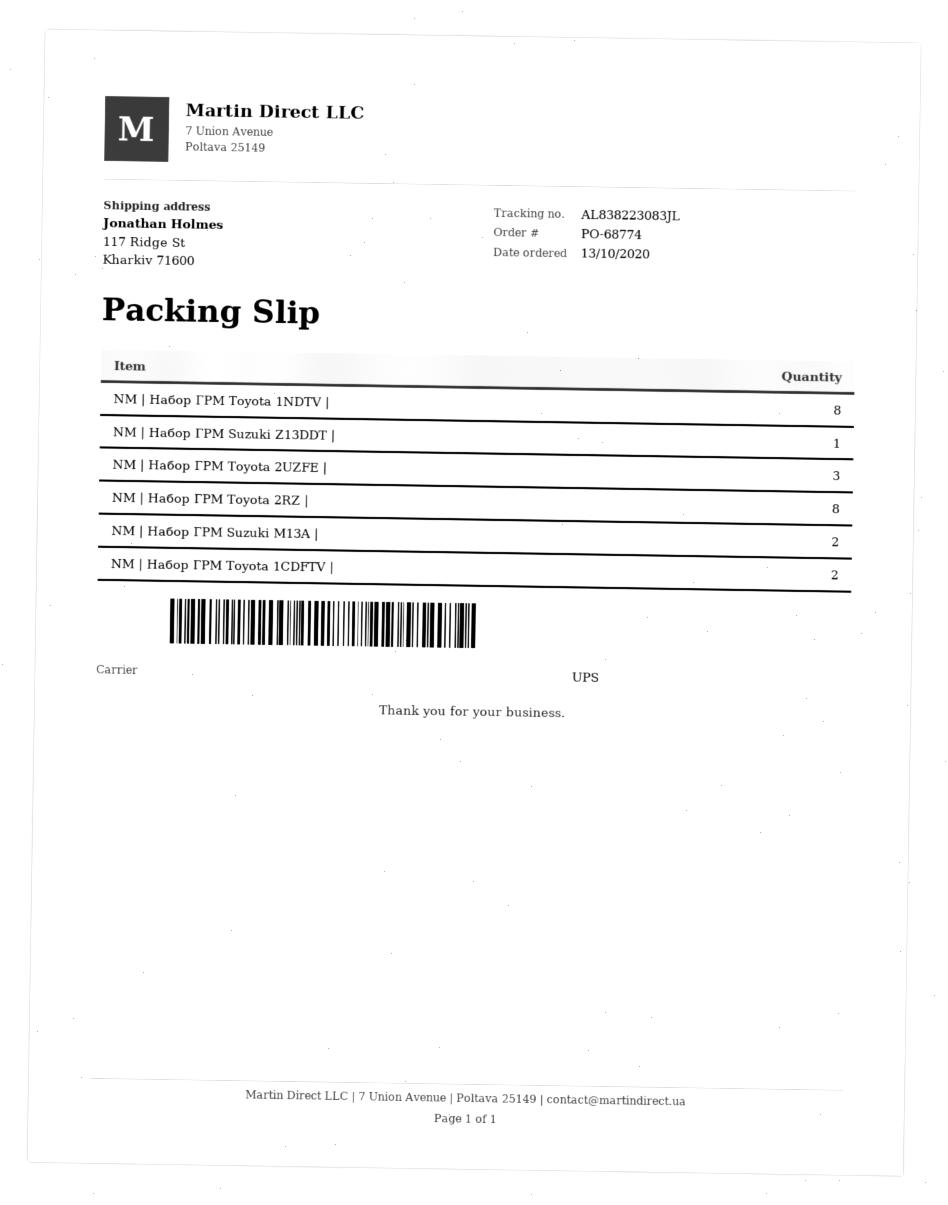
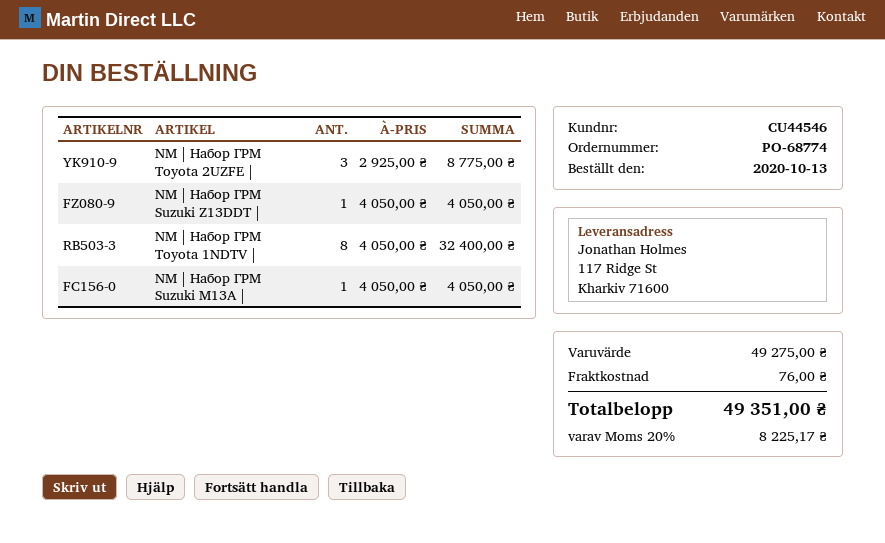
NM | Набор ГРМ Toyota 2RZ |: 8 -> none
NM | Набор ГРМ Suzuki M13A |: 2 -> 1
NM | Набор ГРМ Toyota 1CDFTV |: 2 -> none

